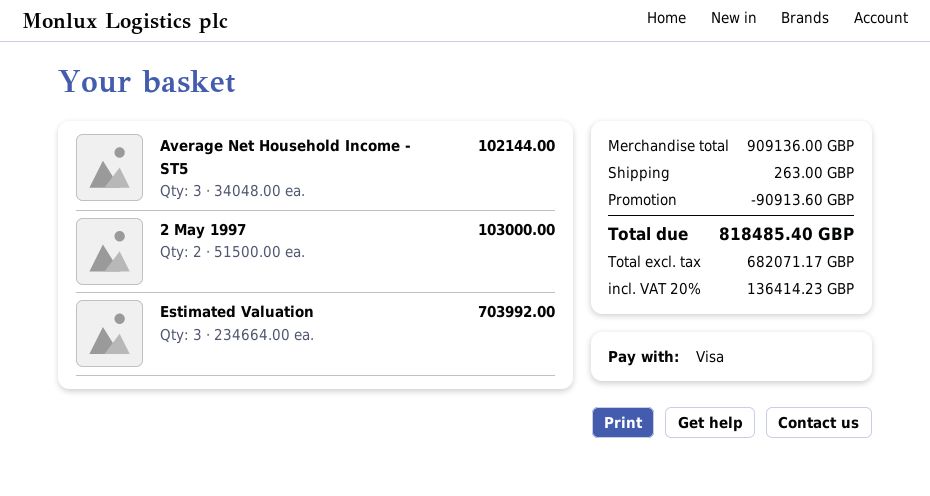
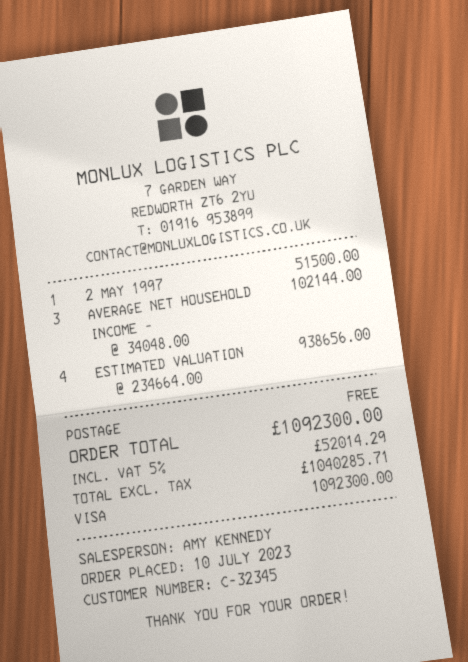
2 May 1997: 2 x 51500.00 = 103000.00 -> 1 x 51500.00 = 51500.00
Estimated Valuation: 3 x 234664.00 = 703992.00 -> 4 x 234664.00 = 938656.00
discount: 90913.60 -> none
shipping: 263.00 -> 0.00
net: 682071.17 -> 1040285.71
tax: 20% = 136414.23 -> 5% = 52014.29
total: 818485.40 -> 1092300.00

